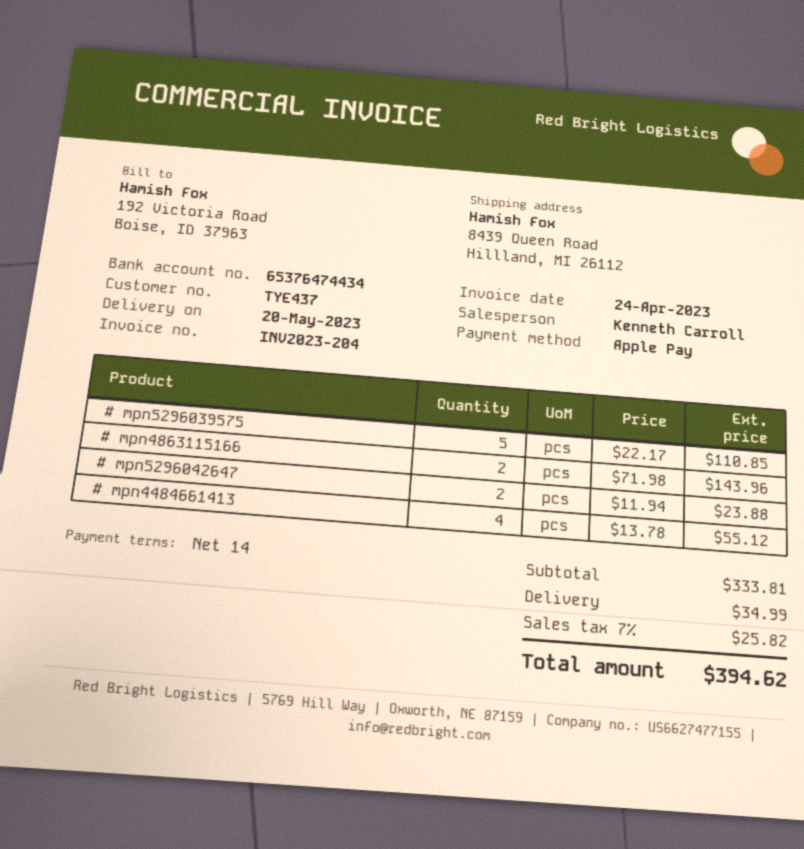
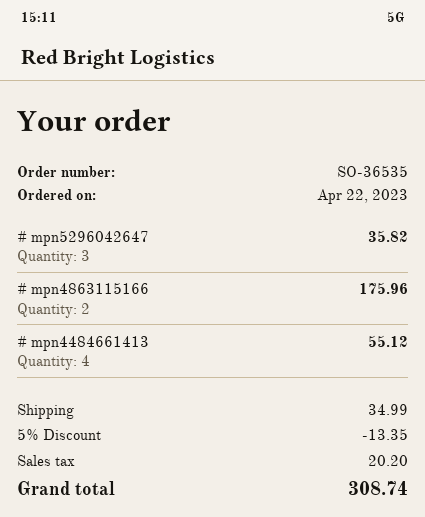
# mpn5296039575: 5 for 110.85 -> none
# mpn4863115166: 2 for 143.96 -> 2 for 175.96
# mpn5296042647: 2 for 23.88 -> 3 for 35.82
discount: none -> 5% = 13.35
tax: 25.82 -> 20.20
total: 394.62 -> 308.74

